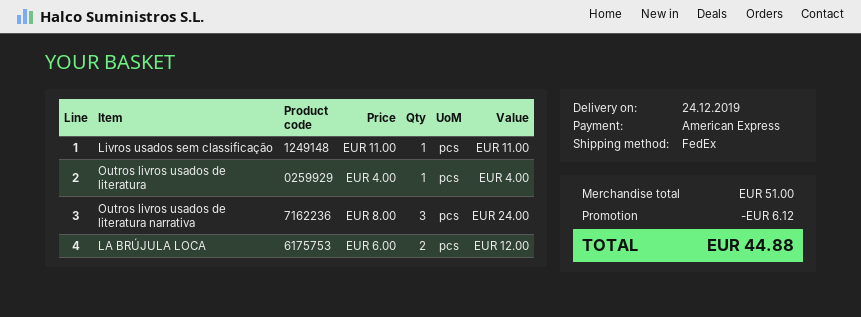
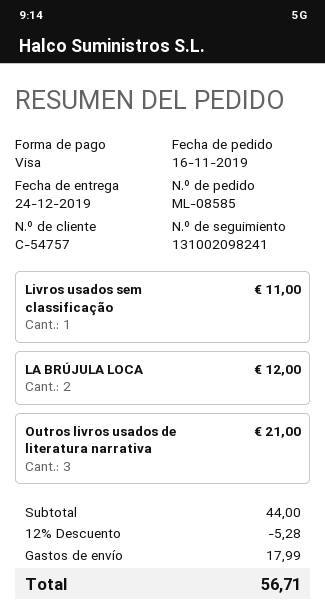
payment method: American Express -> Visa
Outros livros usados de literatura: 1 for 4.00 -> none
Outros livros usados de literatura narrativa: 3 for 24.00 -> 3 for 21.00
subtotal: 51.00 -> 44.00
discount: 6.12 -> 5.28
shipping: none -> 17.99
total: 44.88 -> 56.71

